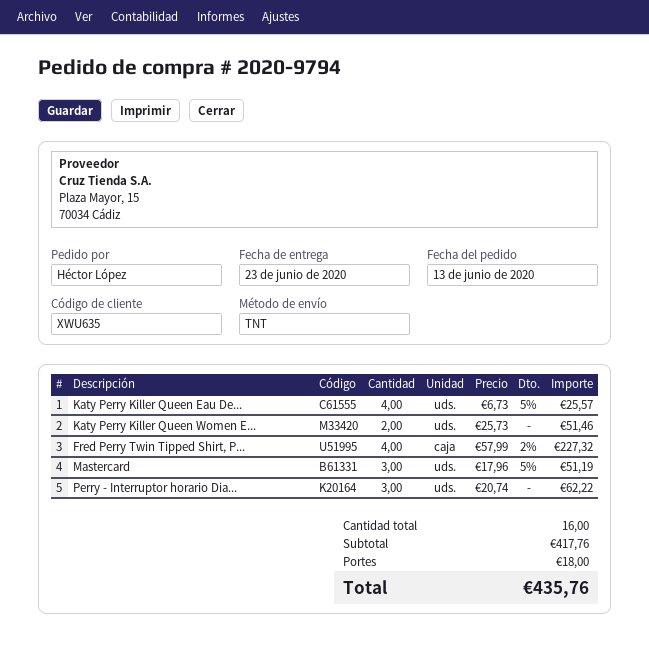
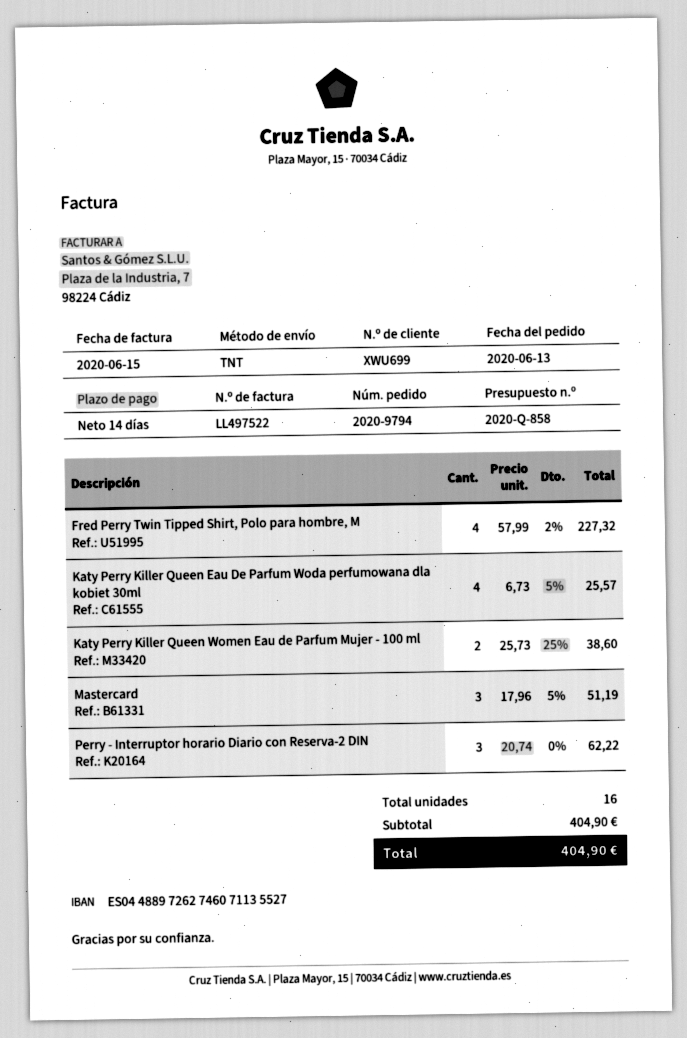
customer number: XWU635 -> XWU699
Katy Perry Killer Queen Women E...: 2 x 25.73 = 51.46 -> 2 x 25.73 - 25% = 38.60
subtotal: 417.76 -> 404.90
shipping: 18.00 -> none
total: 435.76 -> 404.90

